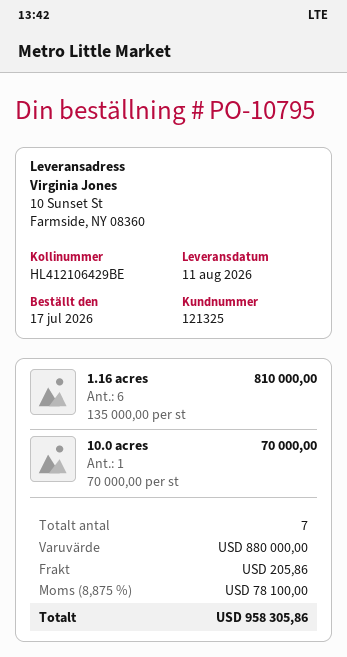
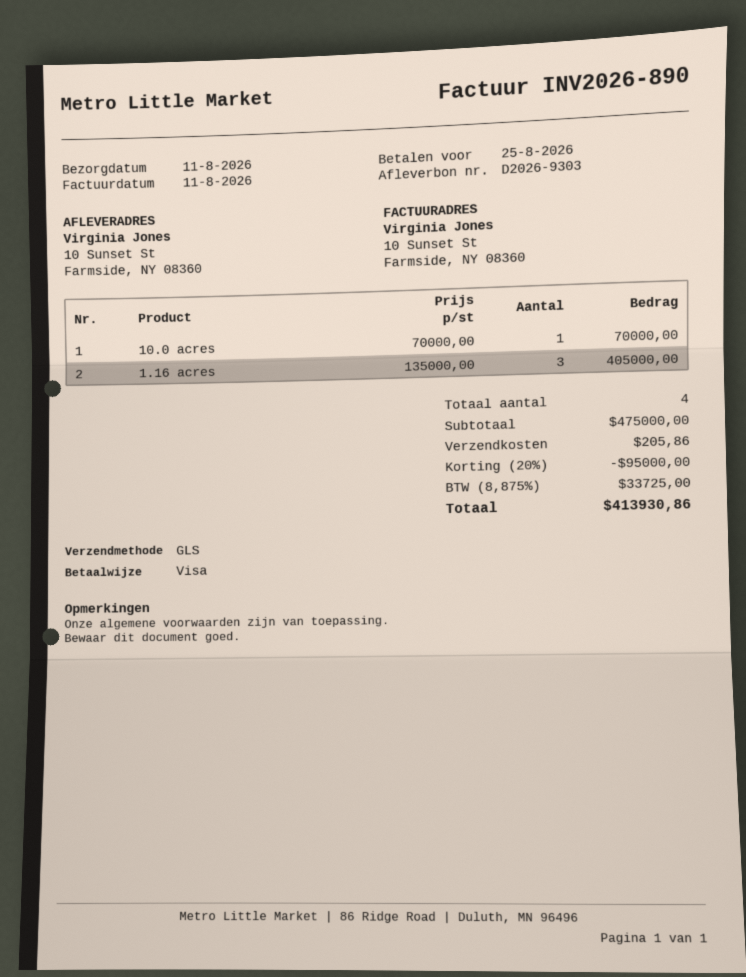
1.16 acres: 6 x 135000.00 = 810000.00 -> 3 x 135000.00 = 405000.00
total quantity: 7 -> 4
subtotal: 880000.00 -> 475000.00
discount: none -> 20% = 95000.00
tax: 8.875% = 78100.00 -> 8.875% = 33725.00
total: 958305.86 -> 413930.86

